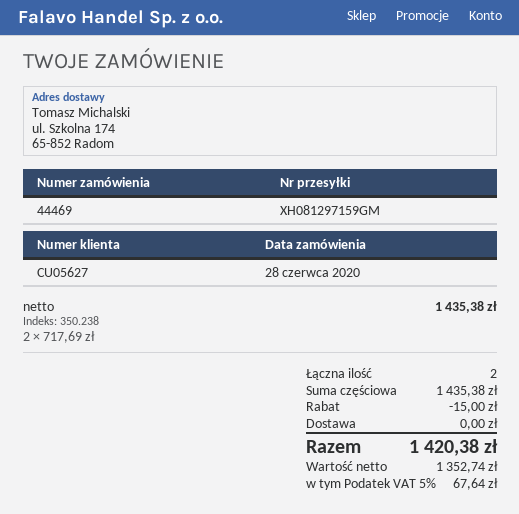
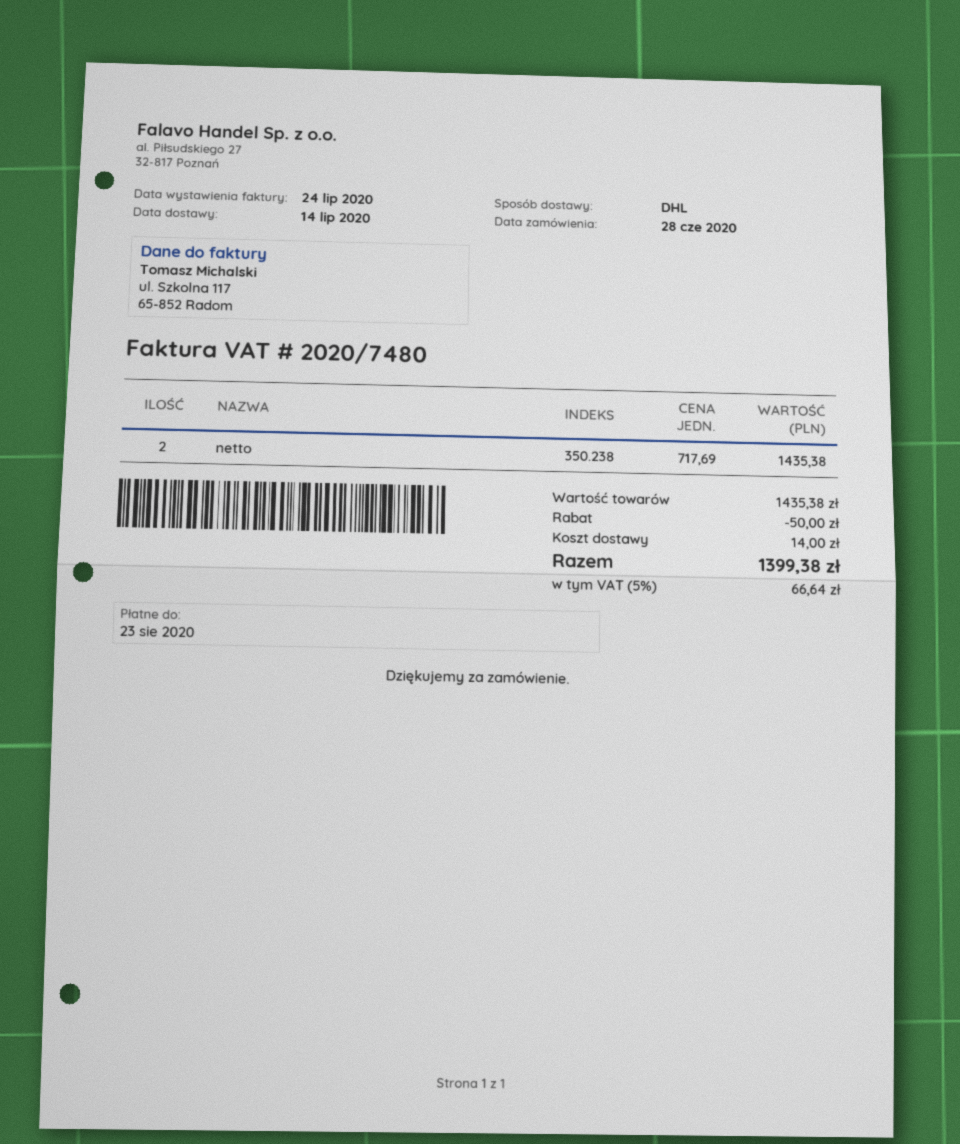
discount: 15.00 -> 50.00
shipping: 0.00 -> 14.00
tax: 5% = 67.64 -> 5% = 66.64
total: 1420.38 -> 1399.38

